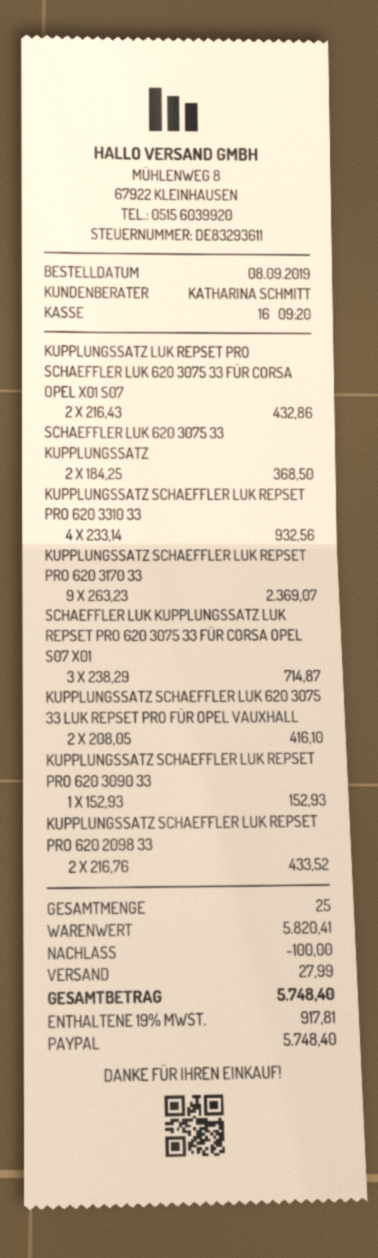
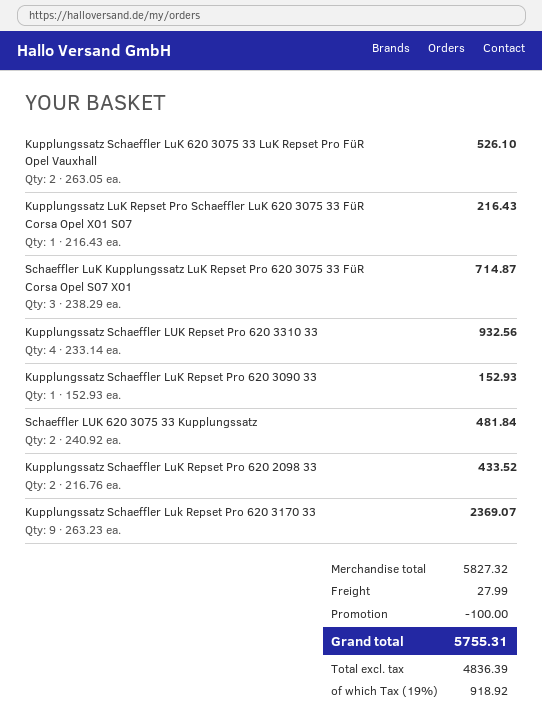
KUPPLUNGSSATZ LUK REPSET PRO SCHAEFFLER LUK 620 3075 33 FÜR CORSA OPEL X01 S07: 2 x 216.43 = 432.86 -> 1 x 216.43 = 216.43
SCHAEFFLER LUK 620 3075 33 KUPPLUNGSSATZ: 2 x 184.25 = 368.50 -> 2 x 240.92 = 481.84
KUPPLUNGSSATZ SCHAEFFLER LUK 620 3075 33 LUK REPSET PRO FÜR OPEL VAUXHALL: 2 x 208.05 = 416.10 -> 2 x 263.05 = 526.10
subtotal: 5820.41 -> 5827.32
tax: 19% = 917.81 -> 19% = 918.92
total: 5748.40 -> 5755.31

